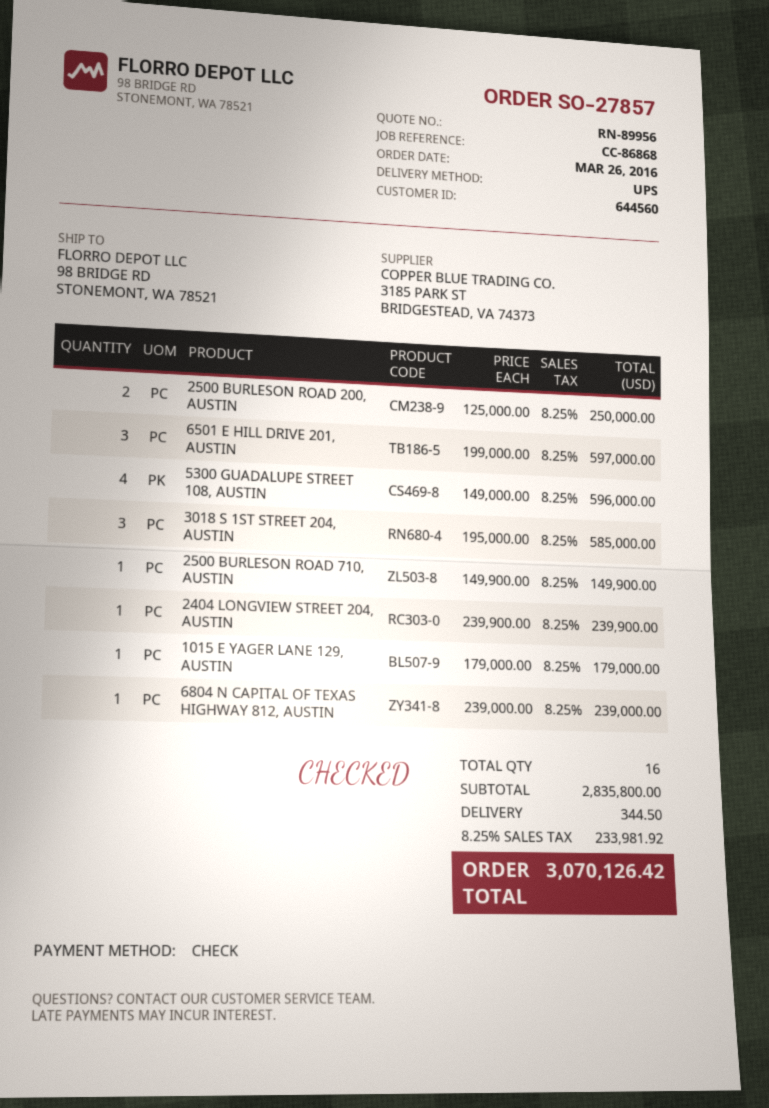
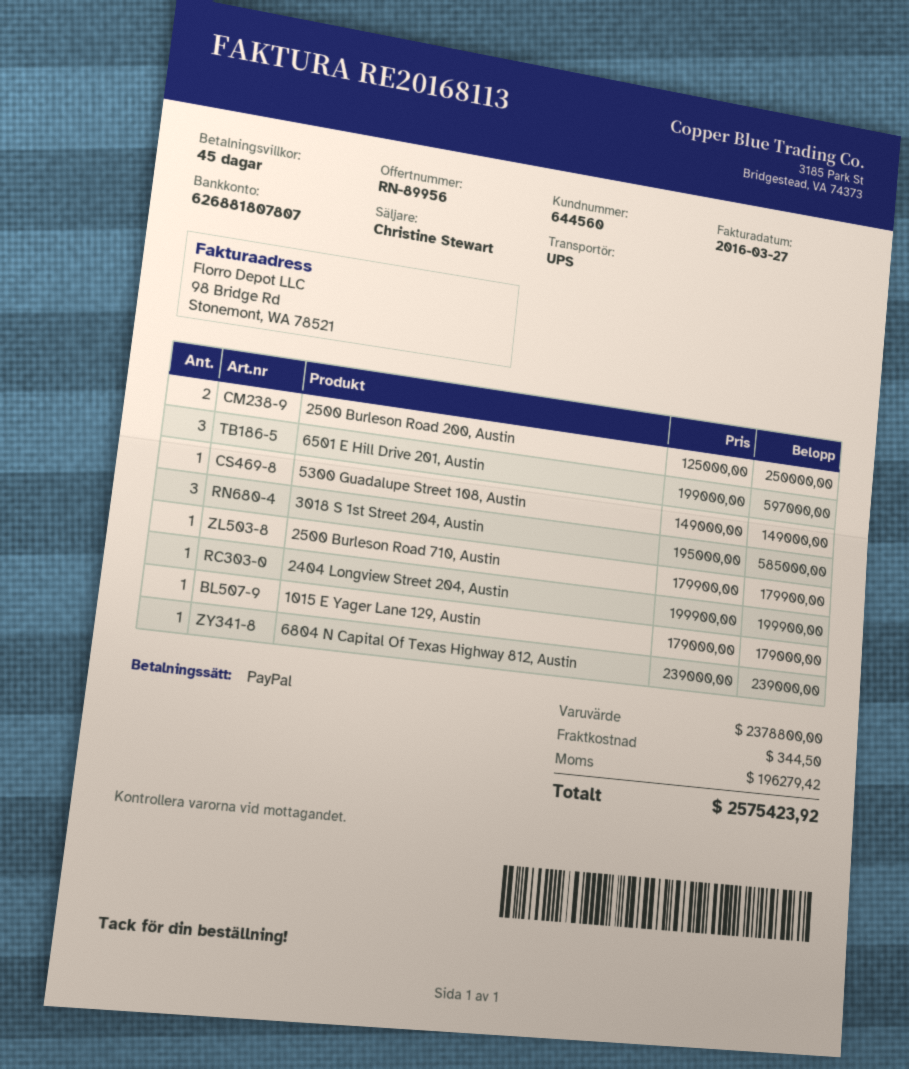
payment method: cheque -> PayPal
5300 GUADALUPE STREET 108, AUSTIN: 4 x 149000.00 = 596000.00 -> 1 x 149000.00 = 149000.00
2500 BURLESON ROAD 710, AUSTIN: 1 x 149900.00 = 149900.00 -> 1 x 179900.00 = 179900.00
2404 LONGVIEW STREET 204, AUSTIN: 1 x 239900.00 = 239900.00 -> 1 x 199900.00 = 199900.00
subtotal: 2835800.00 -> 2378800.00
tax: 233981.92 -> 196279.42
total: 3070126.42 -> 2575423.92

